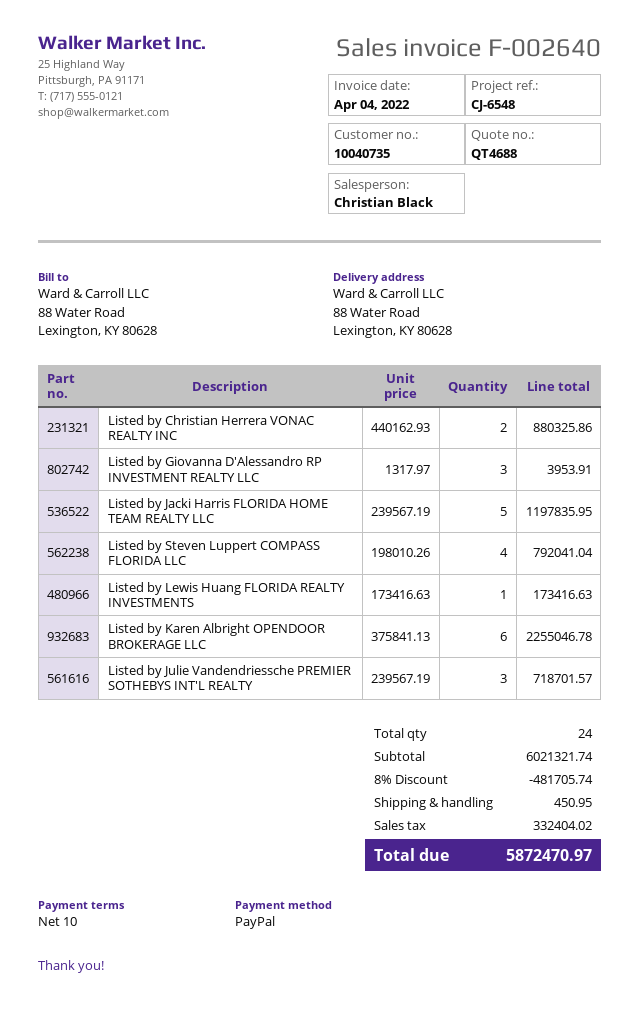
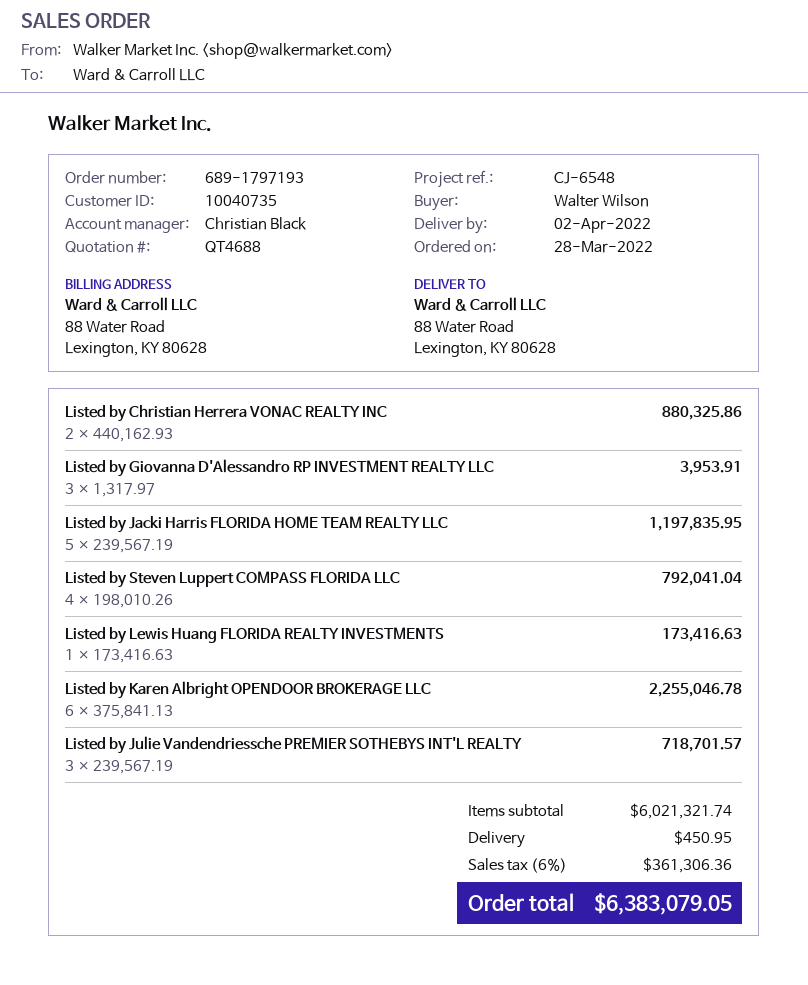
discount: 8% = 481705.74 -> none
tax: 332404.02 -> 361306.36
total: 5872470.97 -> 6383079.05

